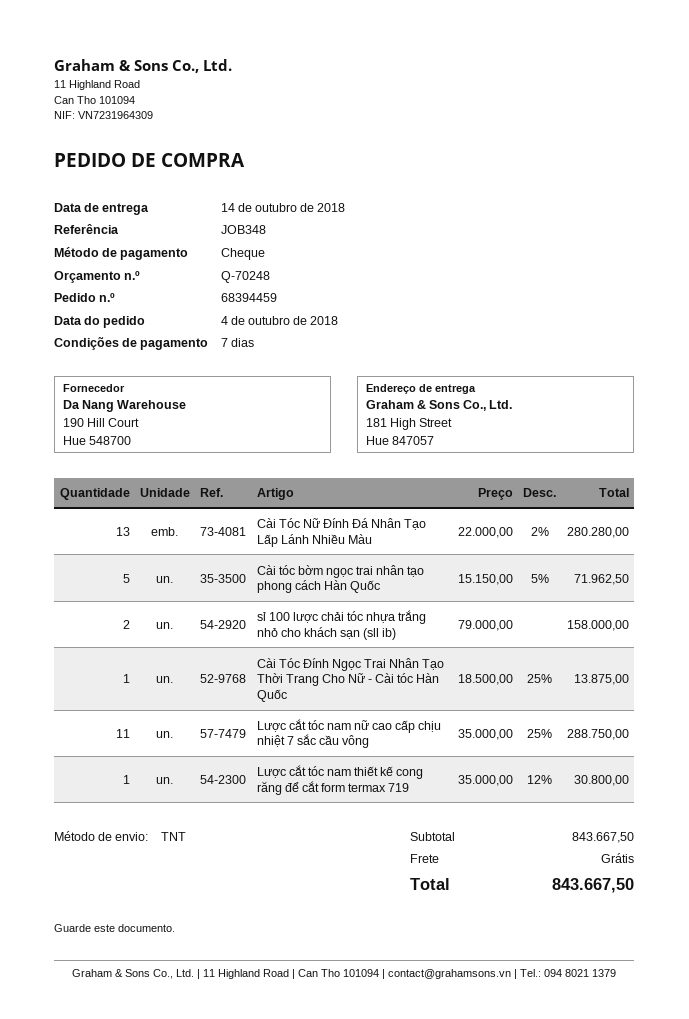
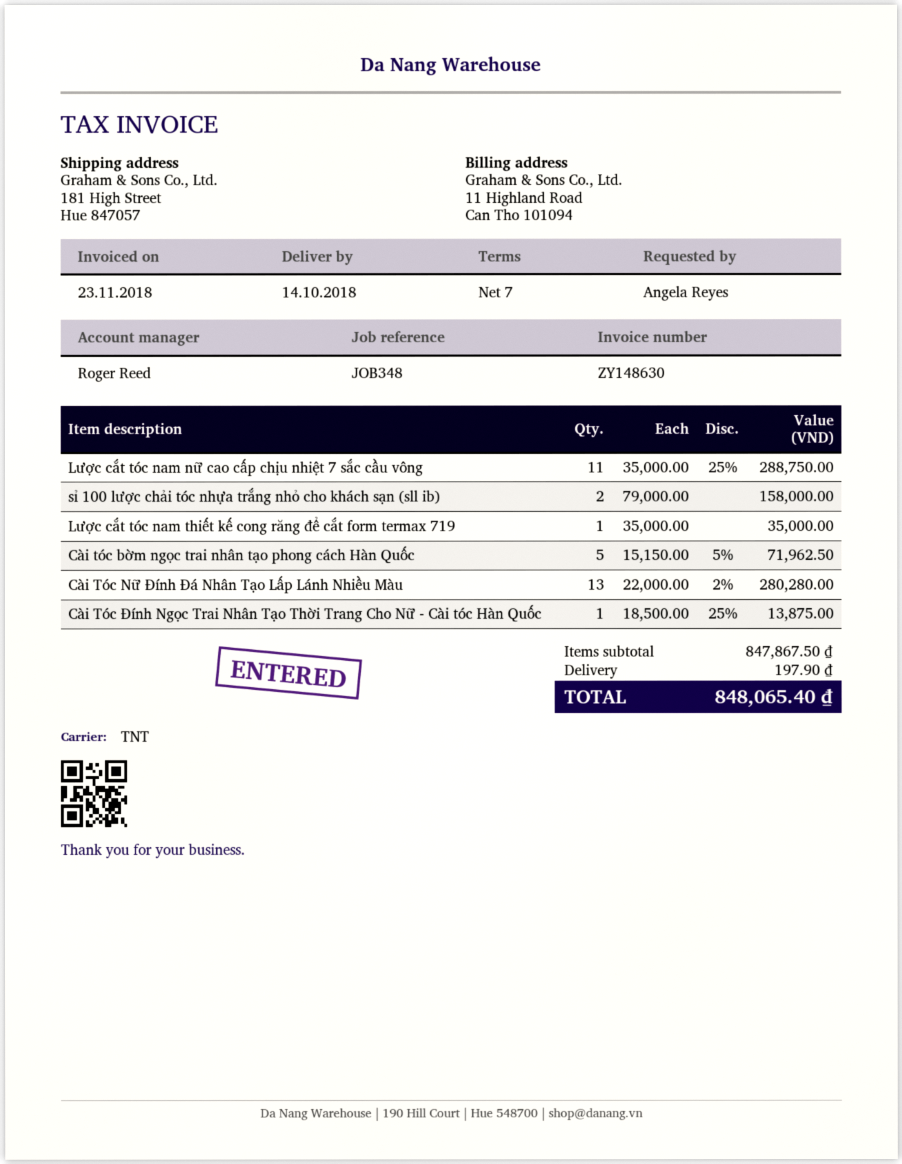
Lược cắt tóc nam thiết kế cong răng để cắt form termax 719: 1 x 35000.00 - 12% = 30800.00 -> 1 x 35000.00 = 35000.00
subtotal: 843667.50 -> 847867.50
shipping: 0.00 -> 197.90
total: 843667.50 -> 848065.40

